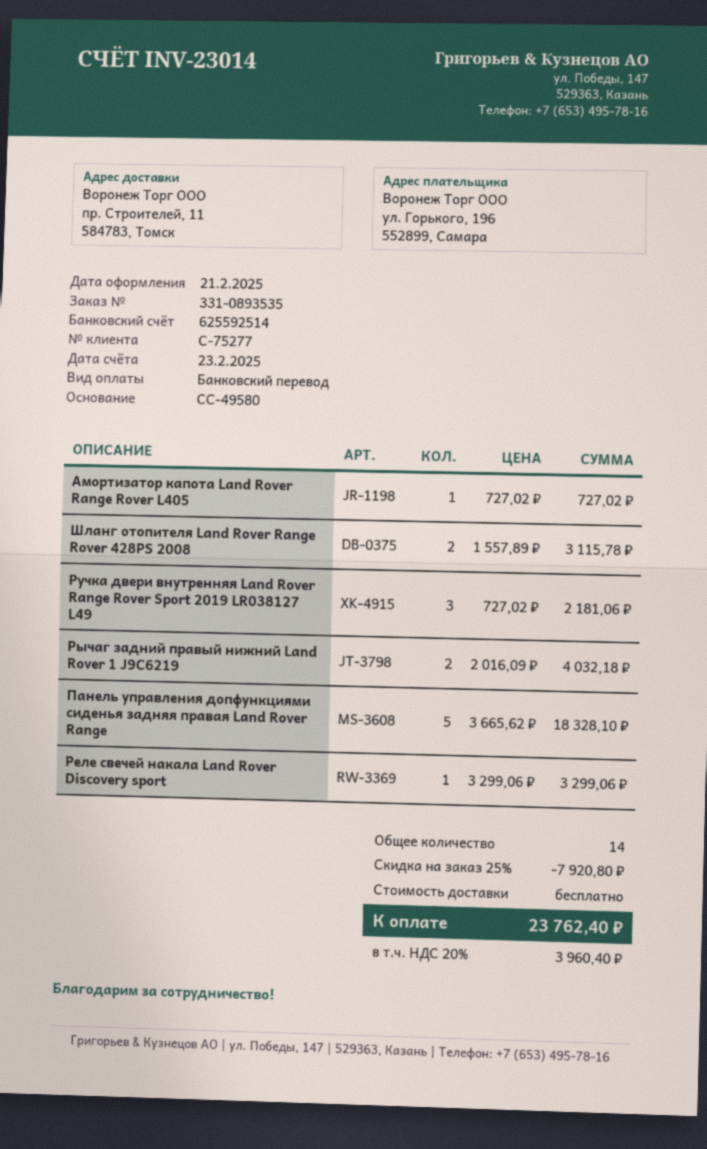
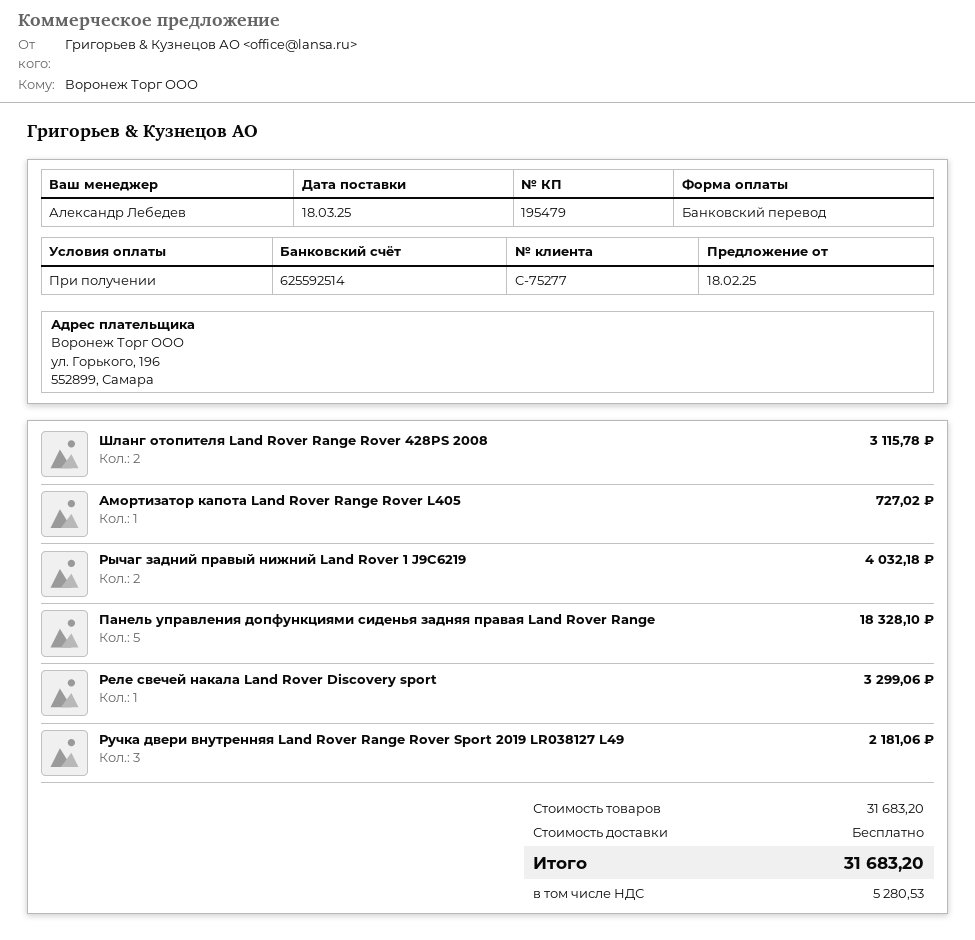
discount: 25% = 7920.80 -> none
tax: 3960.40 -> 5280.53
total: 23762.40 -> 31683.20

